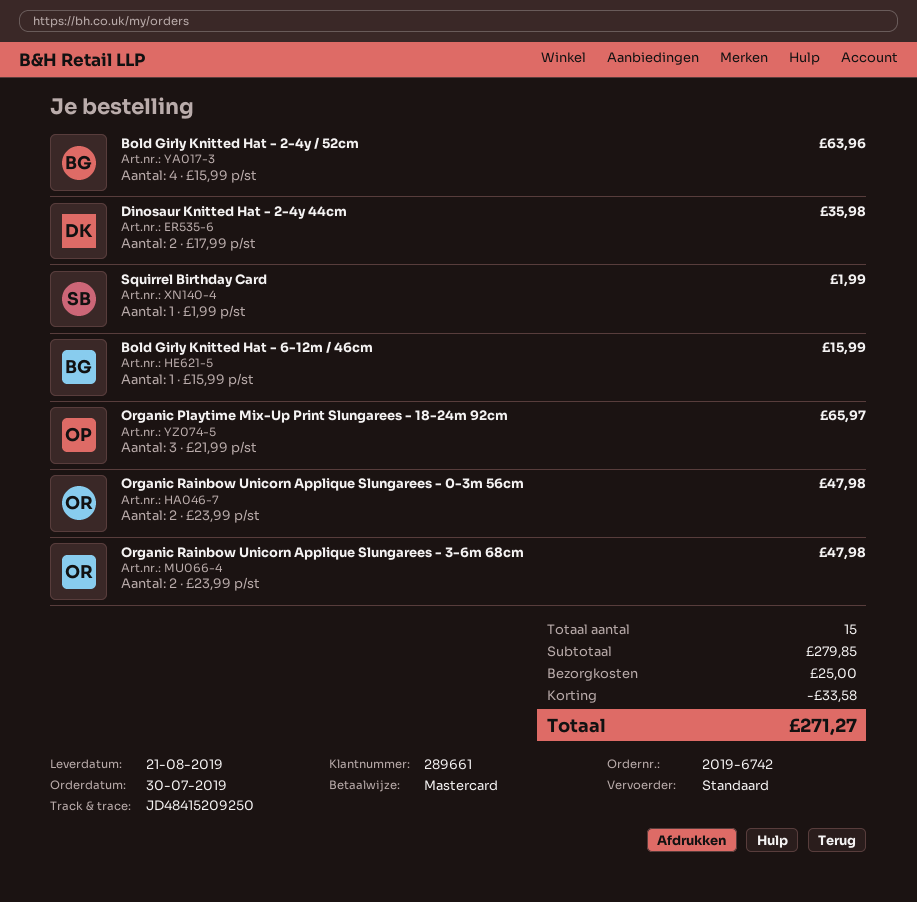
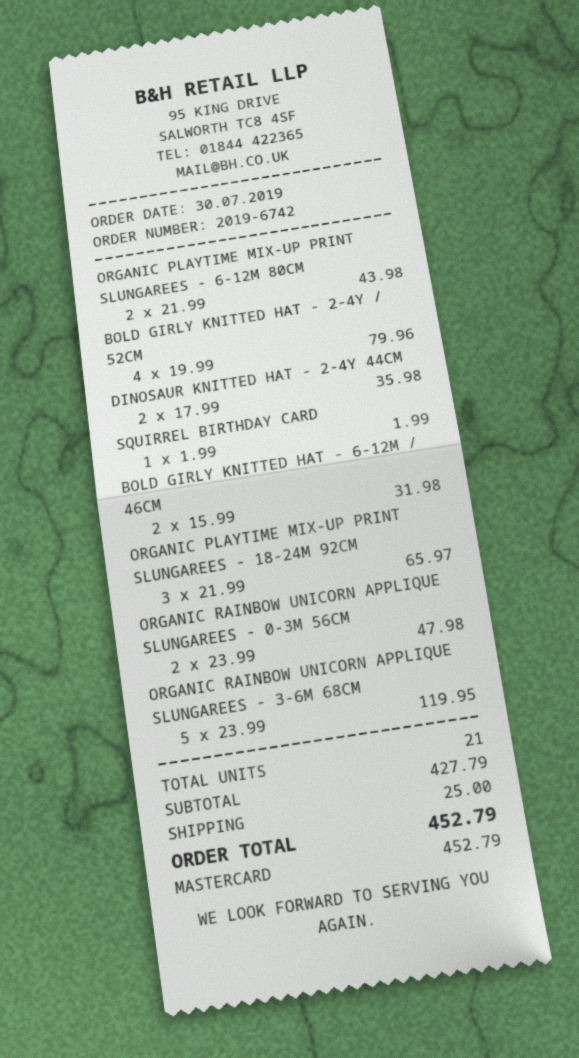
Bold Girly Knitted Hat - 2-4y / 52cm: 4 x 15.99 = 63.96 -> 4 x 19.99 = 79.96
Bold Girly Knitted Hat - 6-12m / 46cm: 1 x 15.99 = 15.99 -> 2 x 15.99 = 31.98
Organic Rainbow Unicorn Applique Slungarees - 3-6m 68cm: 2 x 23.99 = 47.98 -> 5 x 23.99 = 119.95
ORGANIC PLAYTIME MIX-UP PRINT SLUNGAREES - 6-12M 80CM: none -> 2 x 21.99 = 43.98
total quantity: 15 -> 21
subtotal: 279.85 -> 427.79
discount: 33.58 -> none
total: 271.27 -> 452.79

